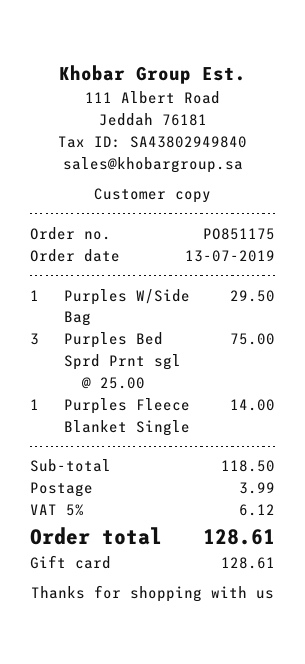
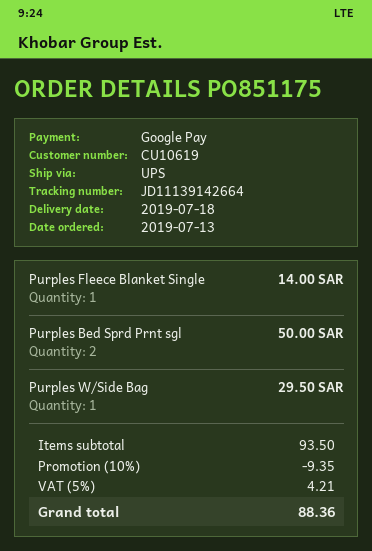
payment method: gift card -> Google Pay
Purples Bed Sprd Prnt sgl: 3 for 75.00 -> 2 for 50.00
subtotal: 118.50 -> 93.50
discount: none -> 10% = 9.35
shipping: 3.99 -> none
tax: 5% = 6.12 -> 5% = 4.21
total: 128.61 -> 88.36

